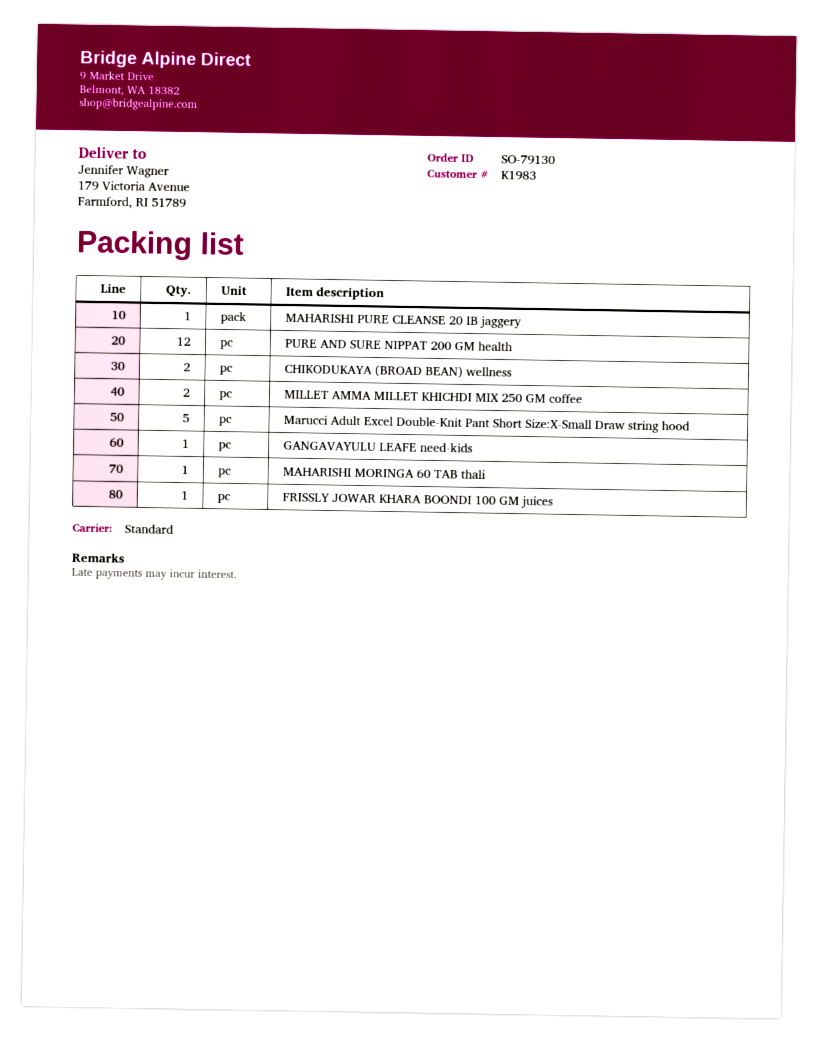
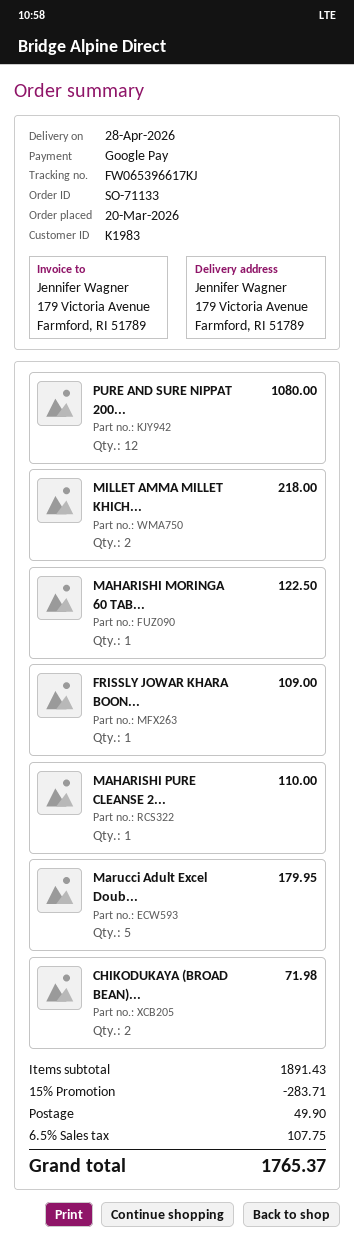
order number: SO-79130 -> SO-71133
GANGAVAYULU LEAFE need-kids: 1 -> none

